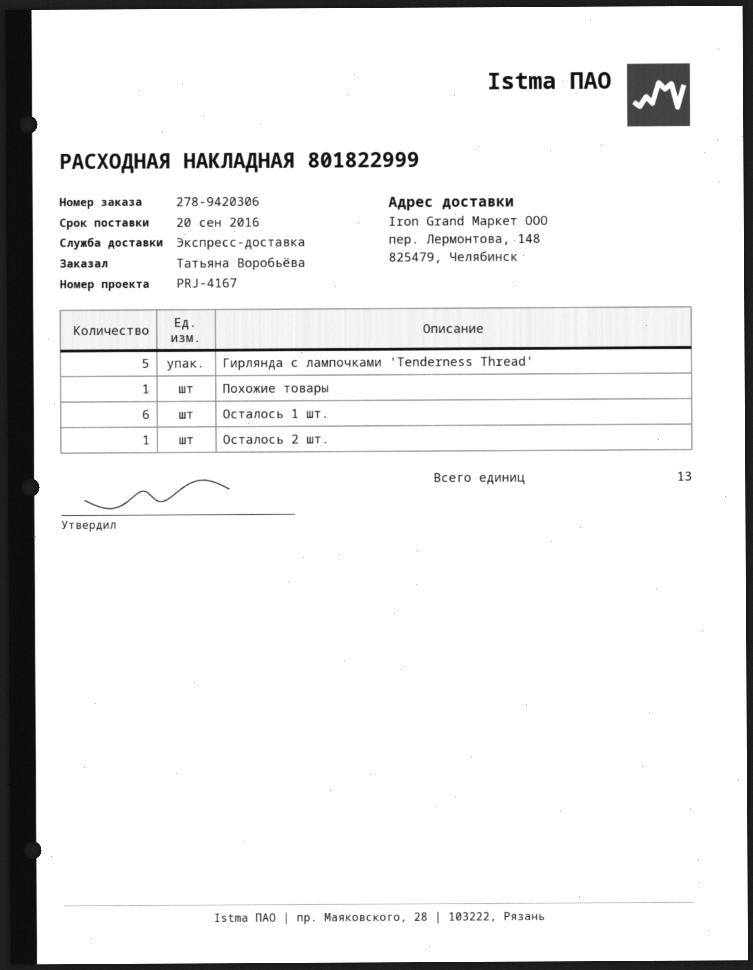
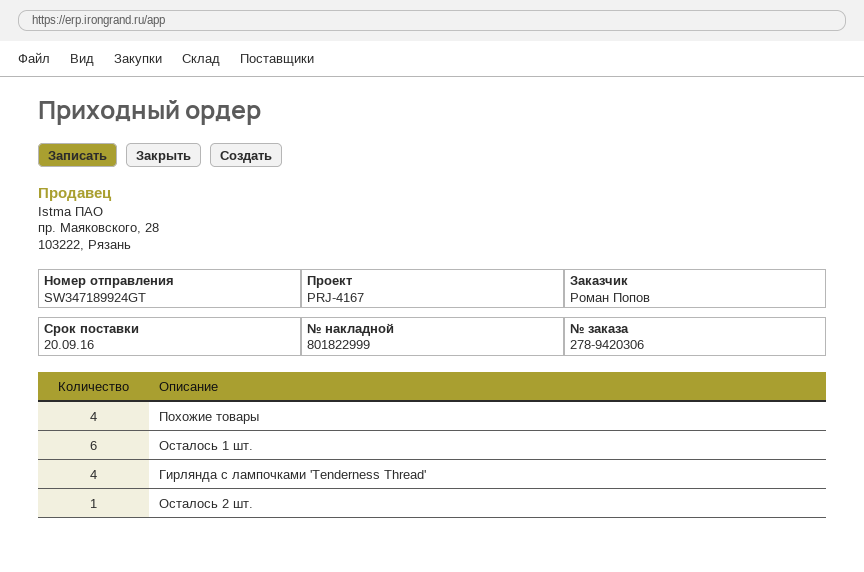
ordered by: Татьяна Воробьёва -> Роман Попов
Гирлянда с лампочками 'Tenderness Thread': 5 -> 4
Похожие товары: 1 -> 4

